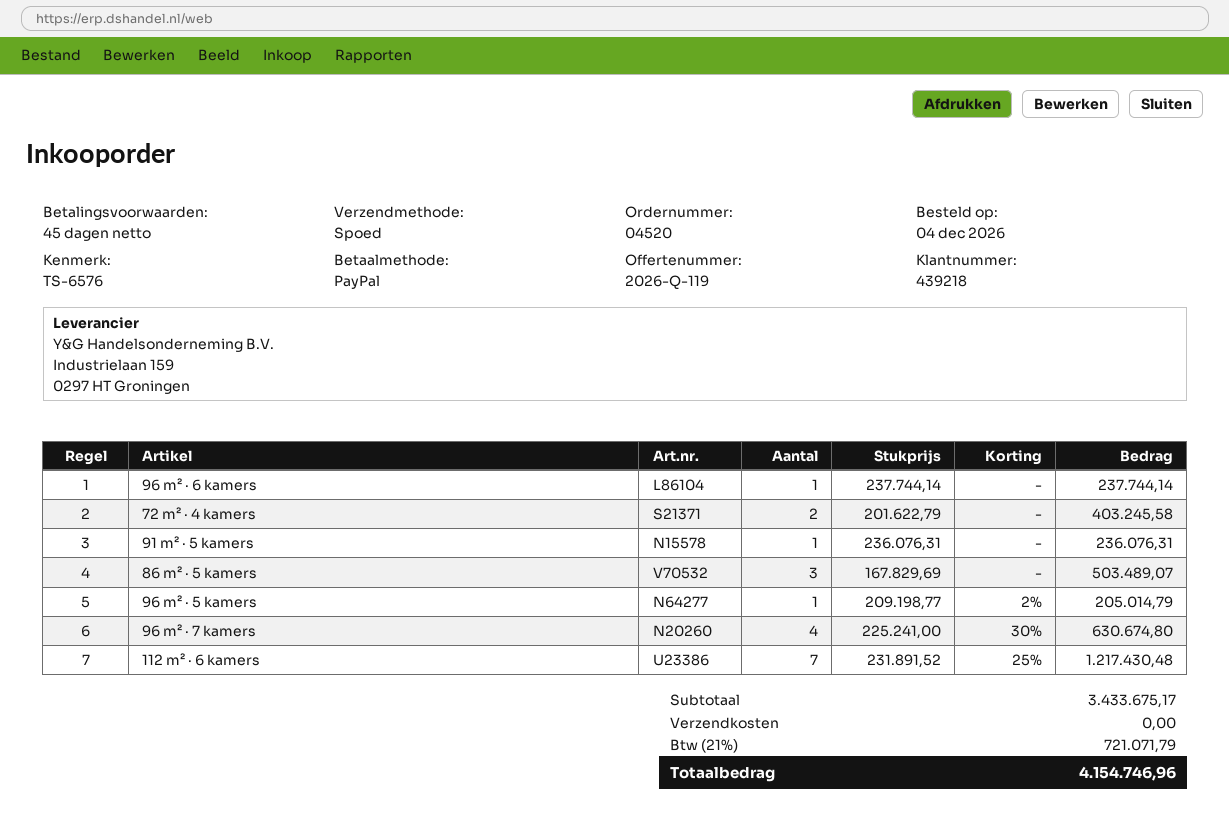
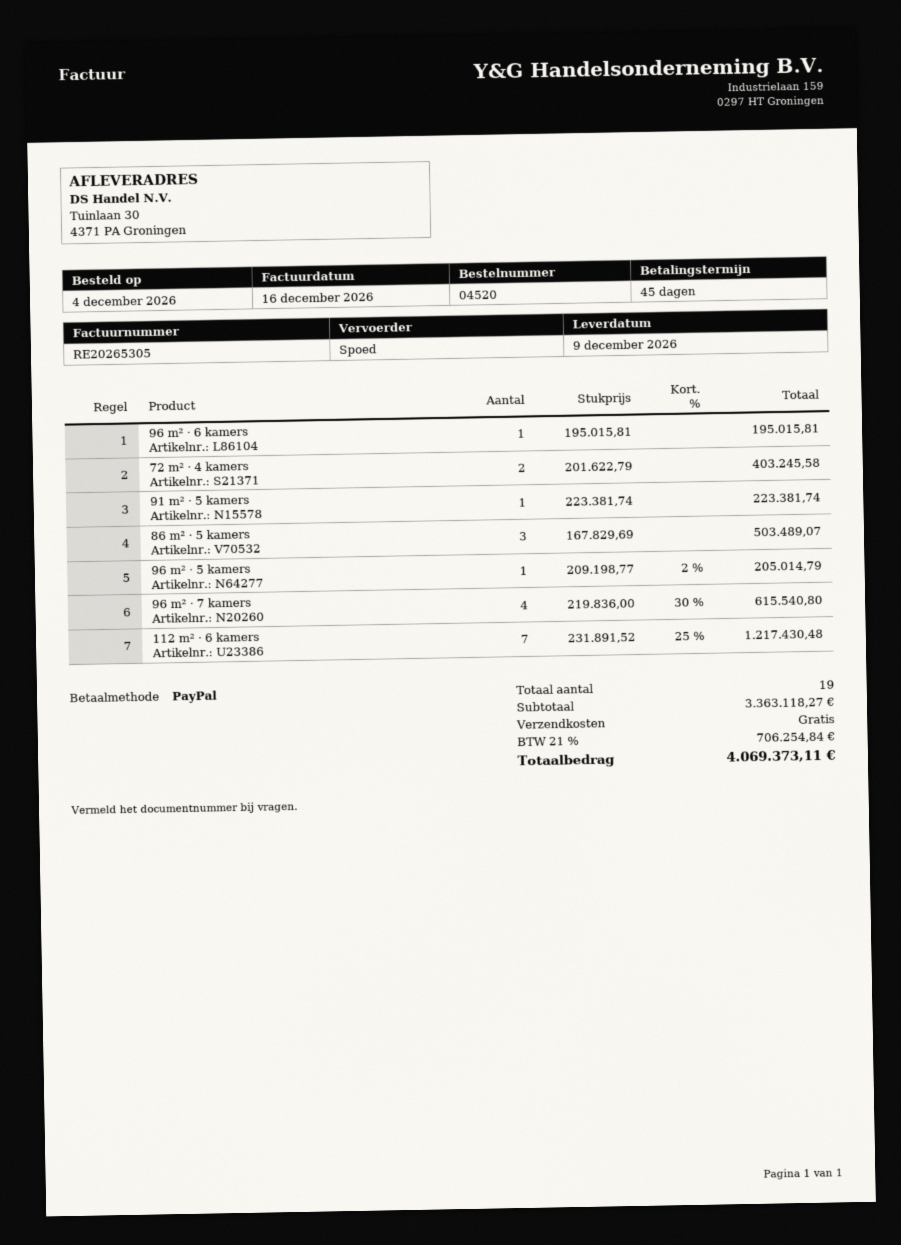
96 m² · 6 kamers: 1 x 237744.14 = 237744.14 -> 1 x 195015.81 = 195015.81
91 m² · 5 kamers: 1 x 236076.31 = 236076.31 -> 1 x 223381.74 = 223381.74
96 m² · 7 kamers: 4 x 225241.00 - 30% = 630674.80 -> 4 x 219836.00 - 30% = 615540.80
subtotal: 3433675.17 -> 3363118.27
tax: 21% = 721071.79 -> 21% = 706254.84
total: 4154746.96 -> 4069373.11

